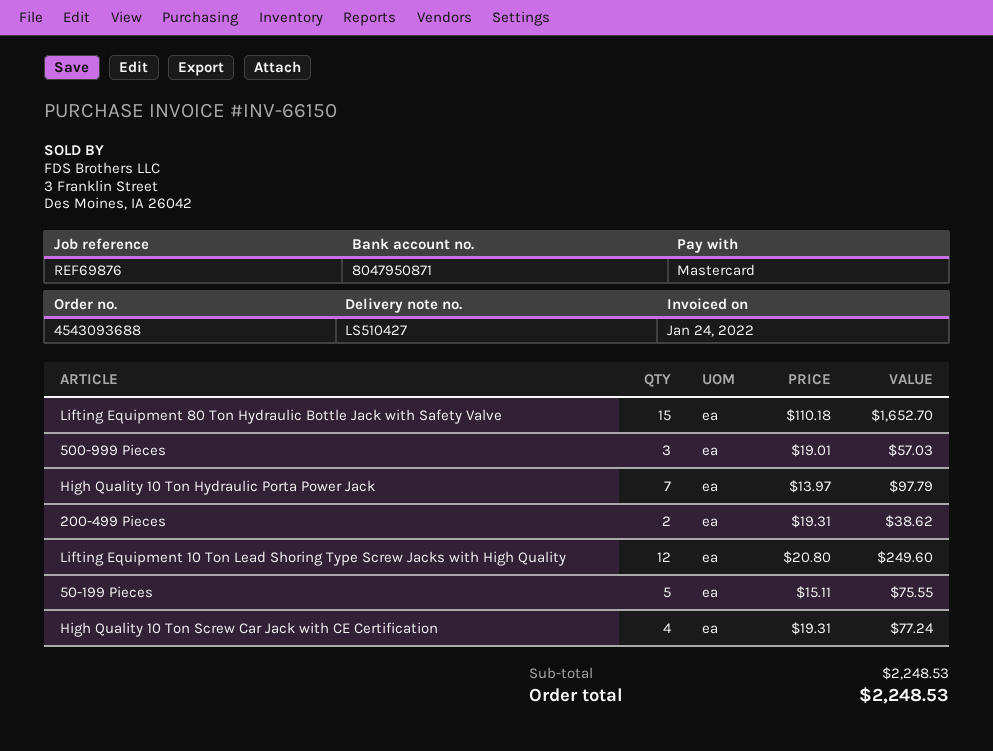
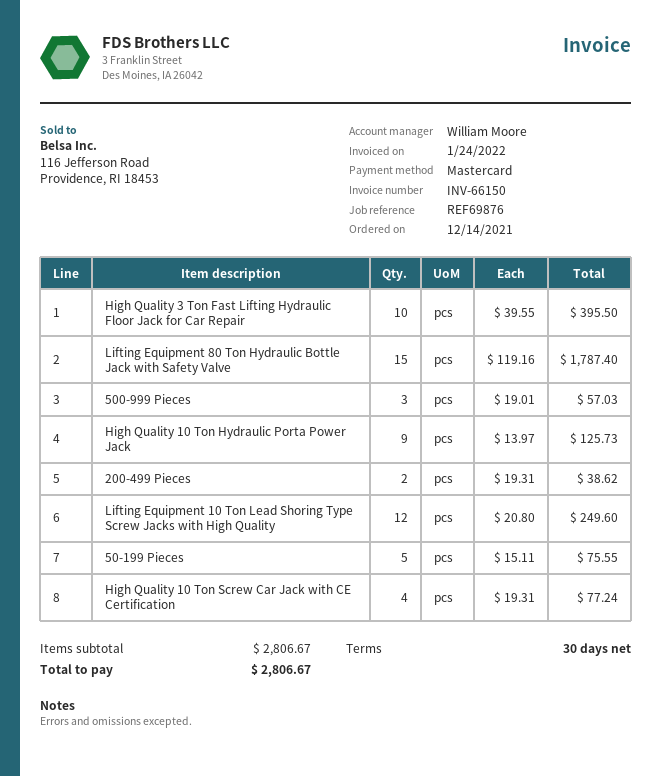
Lifting Equipment 80 Ton Hydraulic Bottle Jack with Safety Valve: 15 x 110.18 = 1652.70 -> 15 x 119.16 = 1787.40
High Quality 10 Ton Hydraulic Porta Power Jack: 7 x 13.97 = 97.79 -> 9 x 13.97 = 125.73
High Quality 3 Ton Fast Lifting Hydraulic Floor Jack for Car Repair: none -> 10 x 39.55 = 395.50
subtotal: 2248.53 -> 2806.67
total: 2248.53 -> 2806.67

